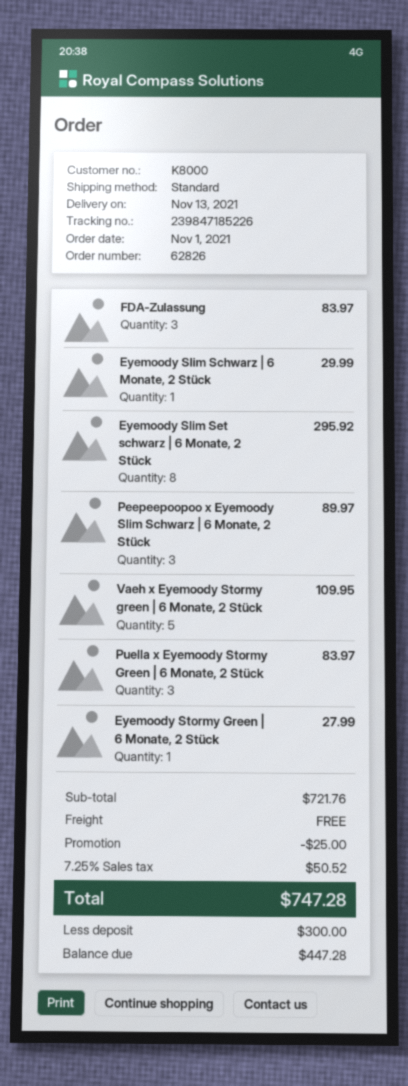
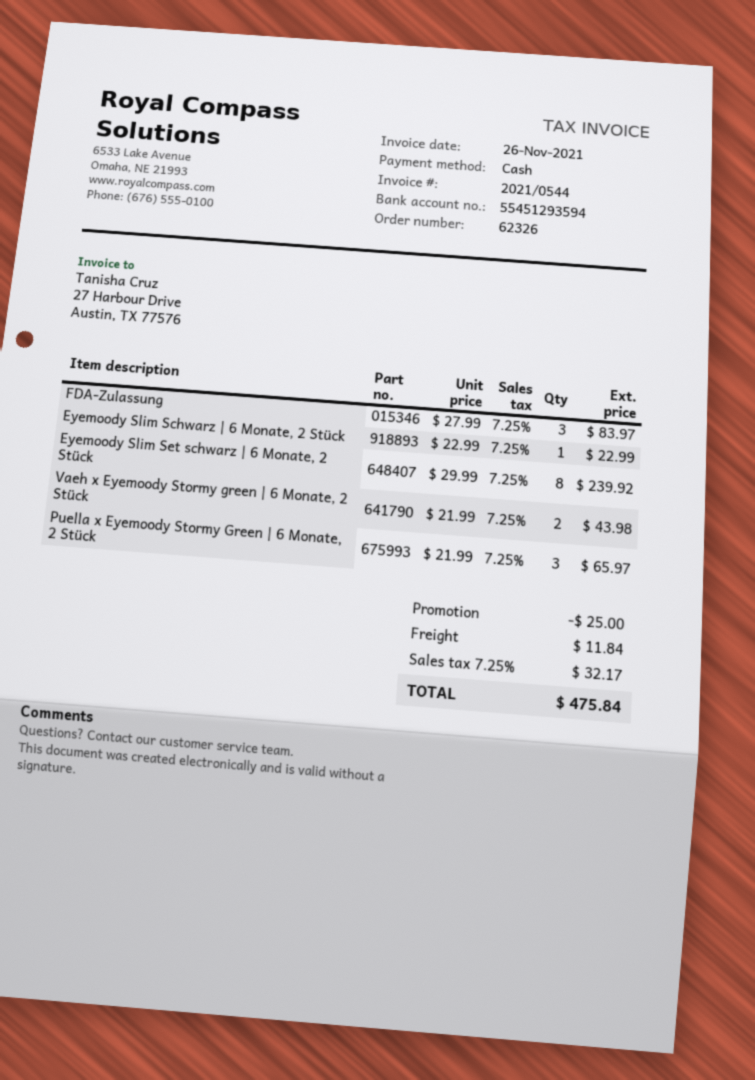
order number: 62826 -> 62326
Eyemoody Slim Schwarz | 6 Monate, 2 Stück: 1 for 29.99 -> 1 for 22.99
Eyemoody Slim Set schwarz | 6 Monate, 2 Stück: 8 for 295.92 -> 8 for 239.92
Peepeepoopoo x Eyemoody Slim Schwarz | 6 Monate, 2 Stück: 3 for 89.97 -> none
Vaeh x Eyemoody Stormy green | 6 Monate, 2 Stück: 5 for 109.95 -> 2 for 43.98
Puella x Eyemoody Stormy Green | 6 Monate, 2 Stück: 3 for 83.97 -> 3 for 65.97
Eyemoody Stormy Green | 6 Monate, 2 Stück: 1 for 27.99 -> none
shipping: 0.00 -> 11.84
tax: 7.25% = 50.52 -> 7.25% = 32.17
total: 747.28 -> 475.84

